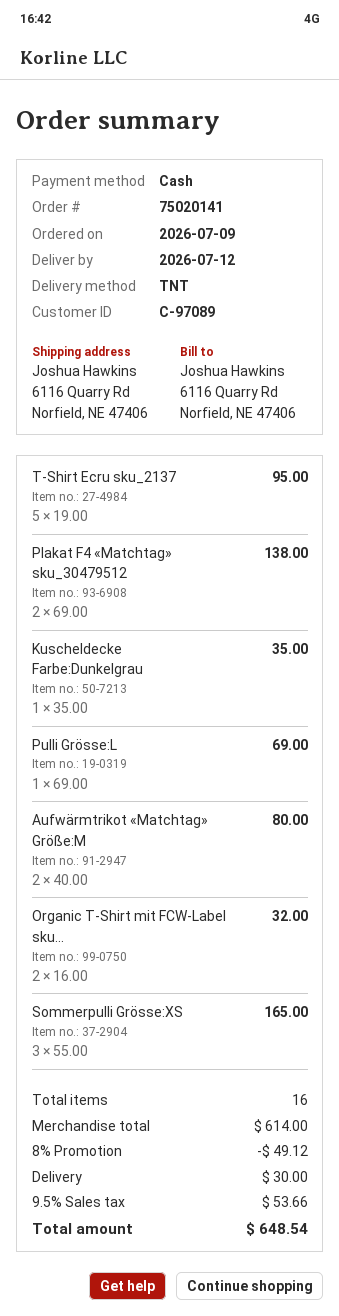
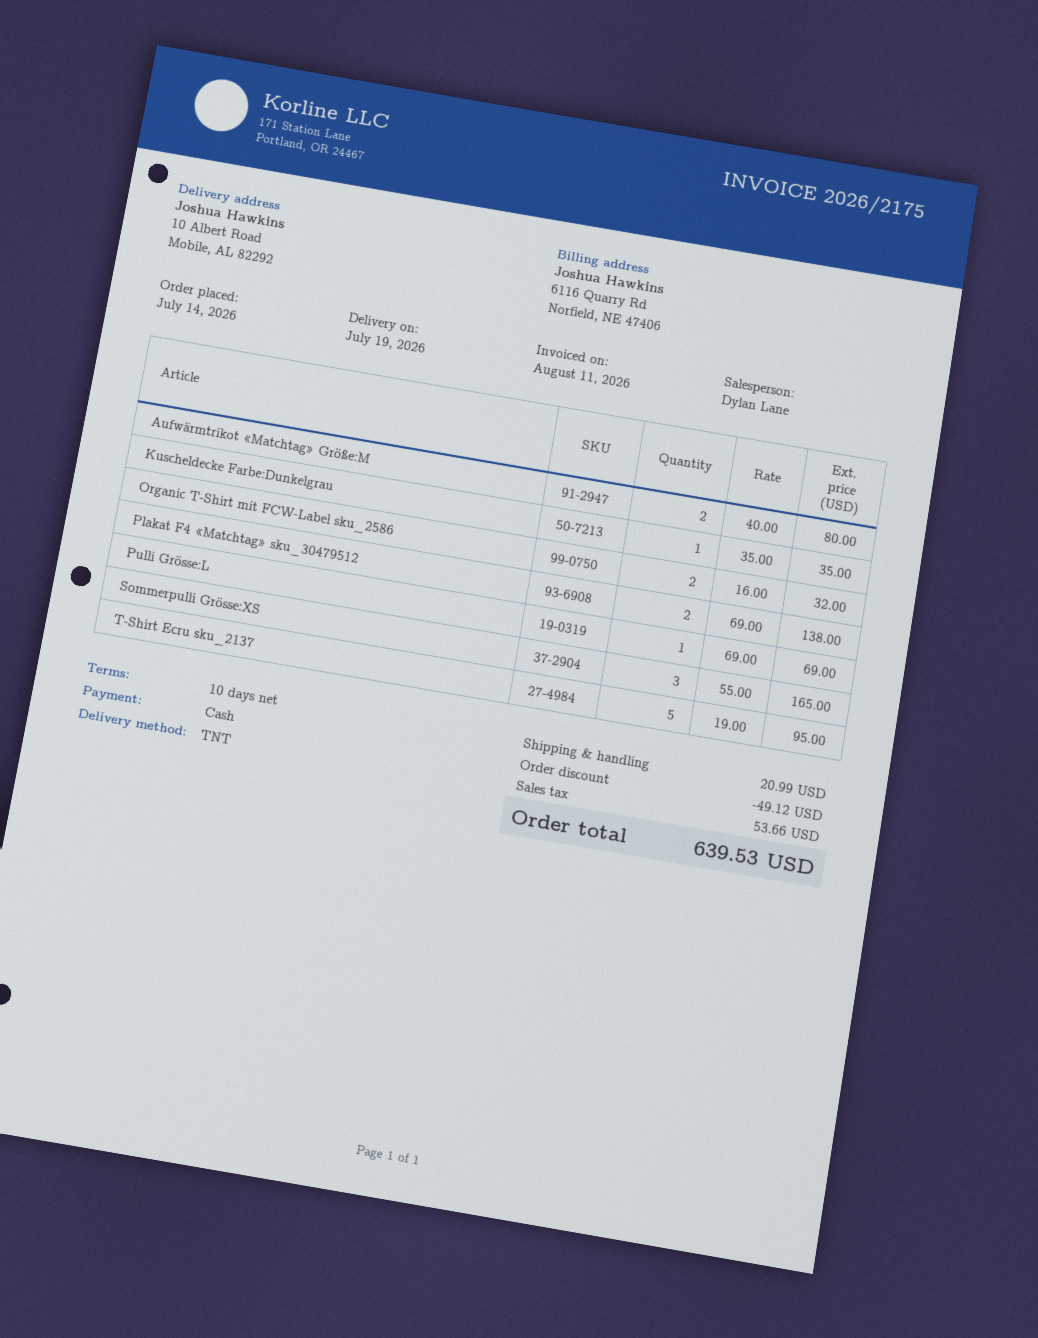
order date: 2026-07-09 -> 2026-07-14
delivery date: 2026-07-12 -> 2026-07-19
ship to: 6116 Quarry Rd, Norfield, NE 47406 -> 10 Albert Road, Mobile, AL 82292
shipping: 30.00 -> 20.99
total: 648.54 -> 639.53

